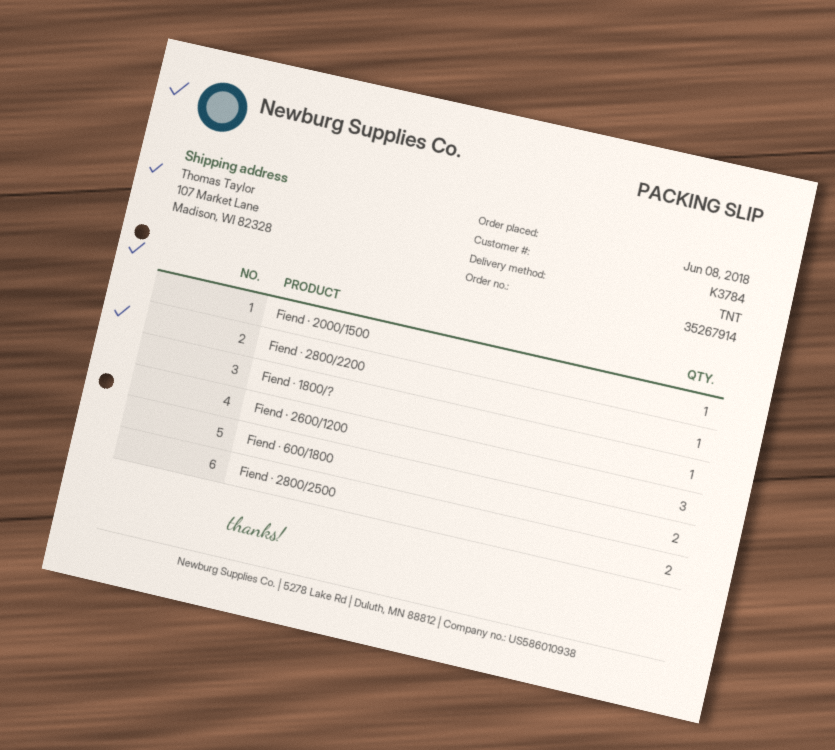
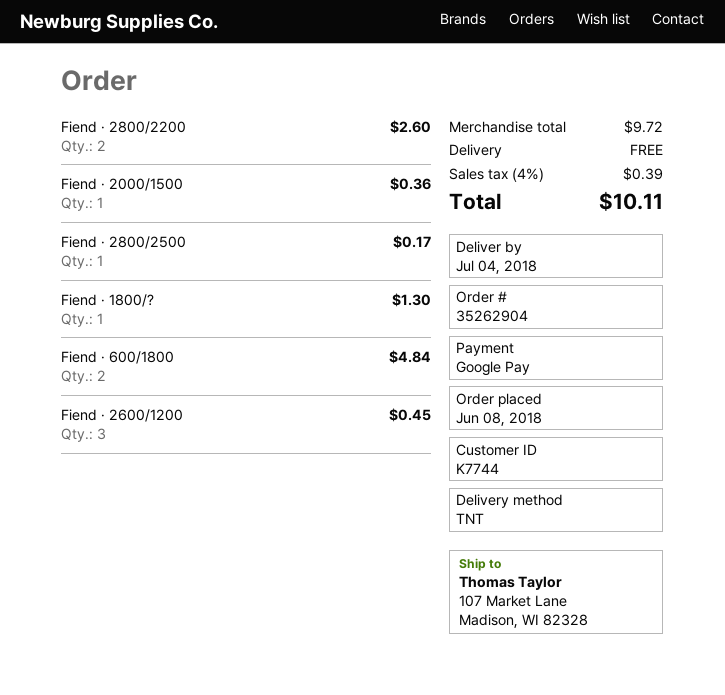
order number: 35267914 -> 35262904
customer number: K3784 -> K7744
Fiend · 2800/2200: 1 -> 2
Fiend · 2800/2500: 2 -> 1

